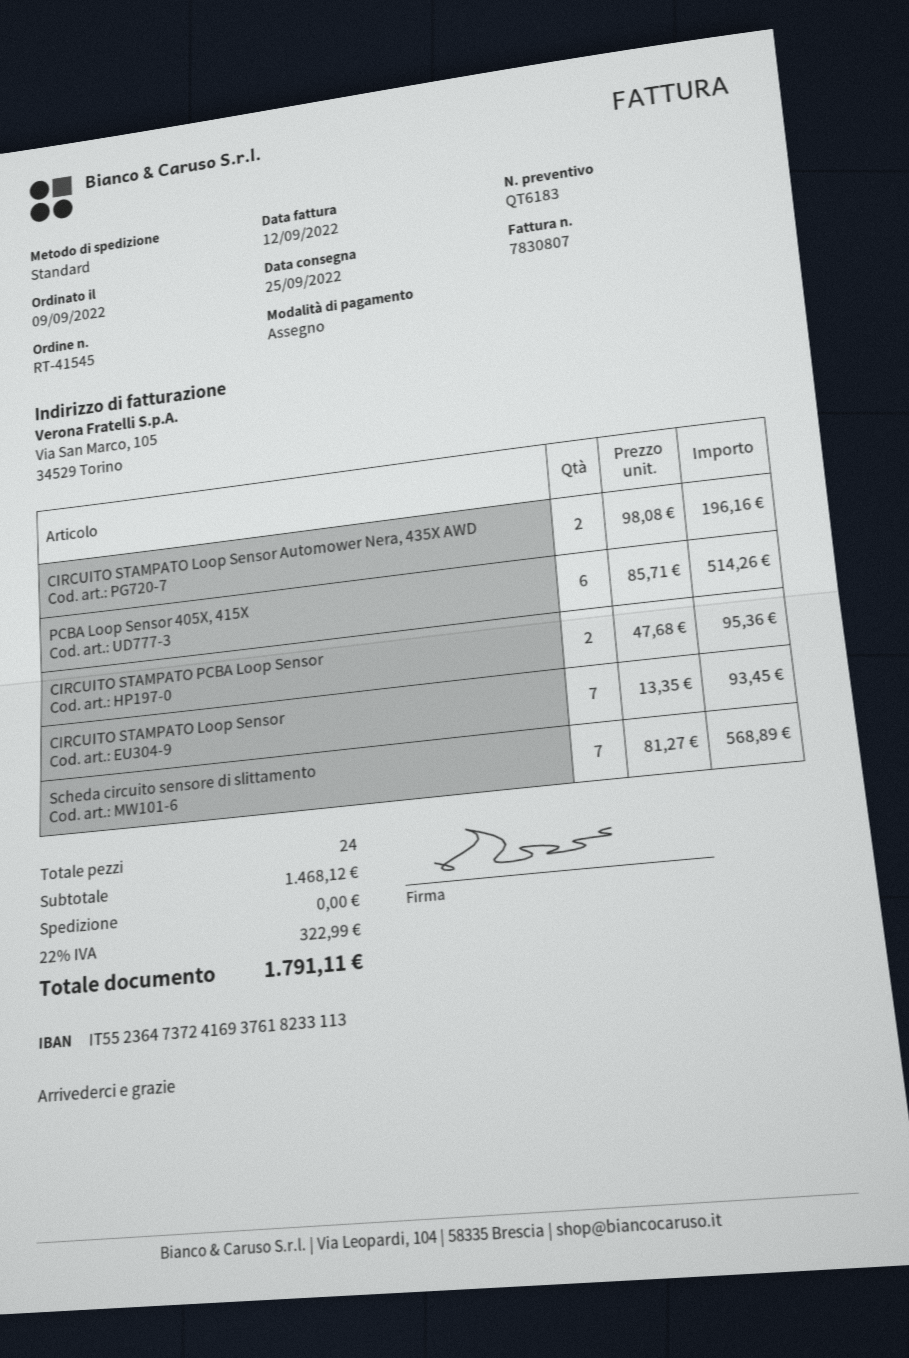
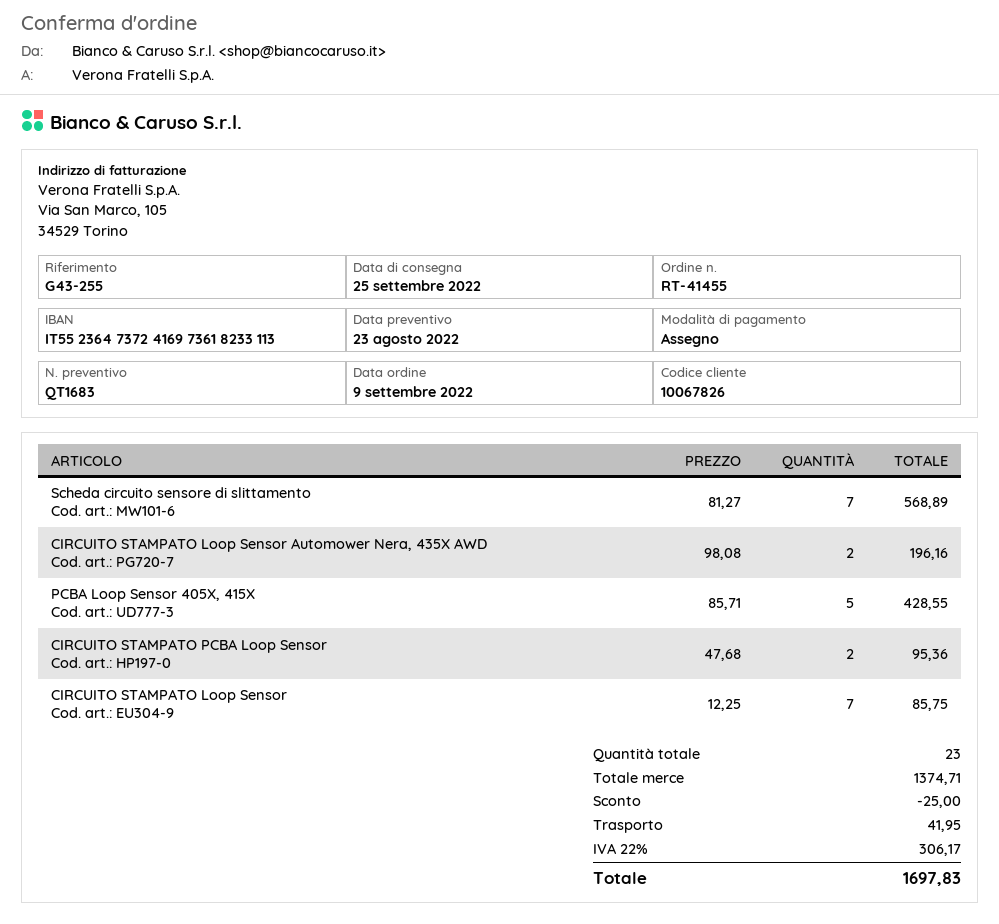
quote number: QT6183 -> QT1683
order number: RT-41545 -> RT-41455
bank account: IT5523647372416937618233113 -> IT5523647372416973618233113
PCBA Loop Sensor 405X, 415X: 6 x 85.71 = 514.26 -> 5 x 85.71 = 428.55
CIRCUITO STAMPATO Loop Sensor: 7 x 13.35 = 93.45 -> 7 x 12.25 = 85.75
total quantity: 24 -> 23
subtotal: 1468.12 -> 1374.71
discount: none -> 25.00
shipping: 0.00 -> 41.95
tax: 22% = 322.99 -> 22% = 306.17
total: 1791.11 -> 1697.83

